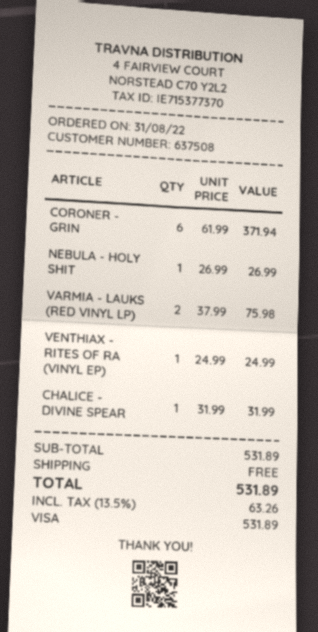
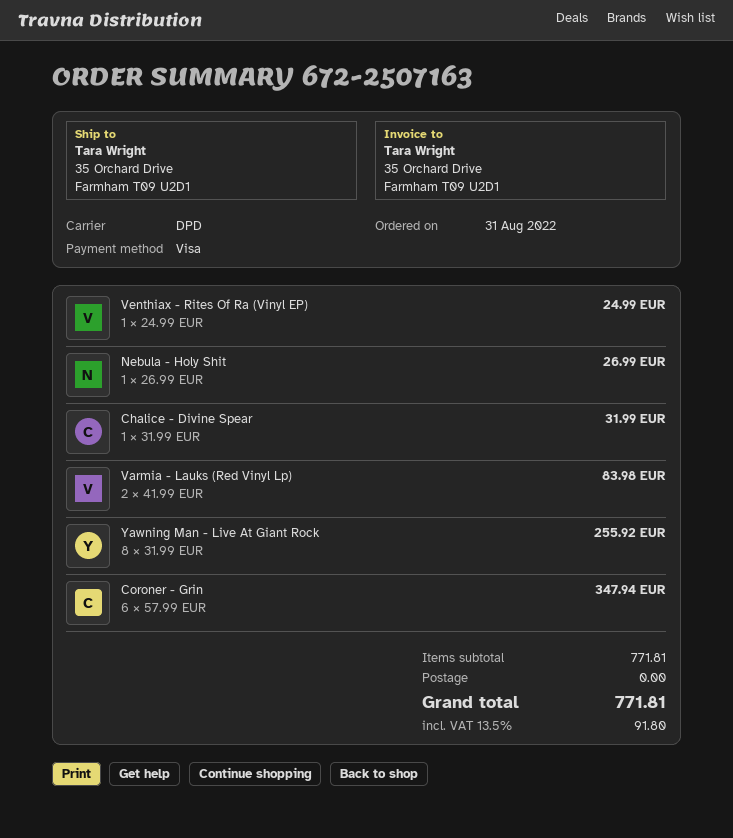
CORONER - GRIN: 6 x 61.99 = 371.94 -> 6 x 57.99 = 347.94
VARMIA - LAUKS (RED VINYL LP): 2 x 37.99 = 75.98 -> 2 x 41.99 = 83.98
Yawning Man - Live At Giant Rock: none -> 8 x 31.99 = 255.92
subtotal: 531.89 -> 771.81
tax: 13.5% = 63.26 -> 13.5% = 91.80
total: 531.89 -> 771.81

